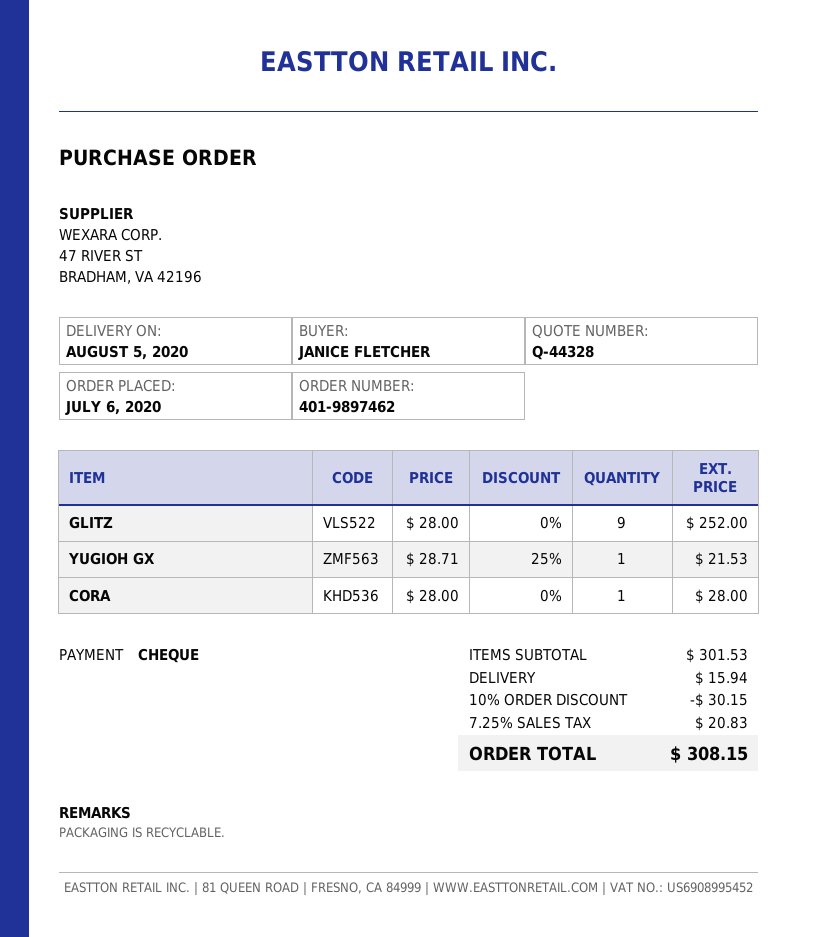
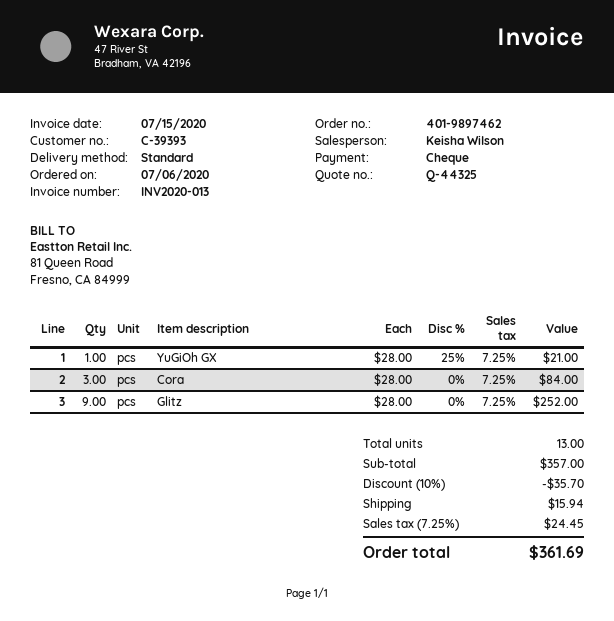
quote number: Q-44328 -> Q-44325
YUGIOH GX: 1 x 28.71 - 25% = 21.53 -> 1 x 28.00 - 25% = 21.00
CORA: 1 x 28.00 = 28.00 -> 3 x 28.00 = 84.00
subtotal: 301.53 -> 357.00
discount: 10% = 30.15 -> 10% = 35.70
tax: 7.25% = 20.83 -> 7.25% = 24.45
total: 308.15 -> 361.69

